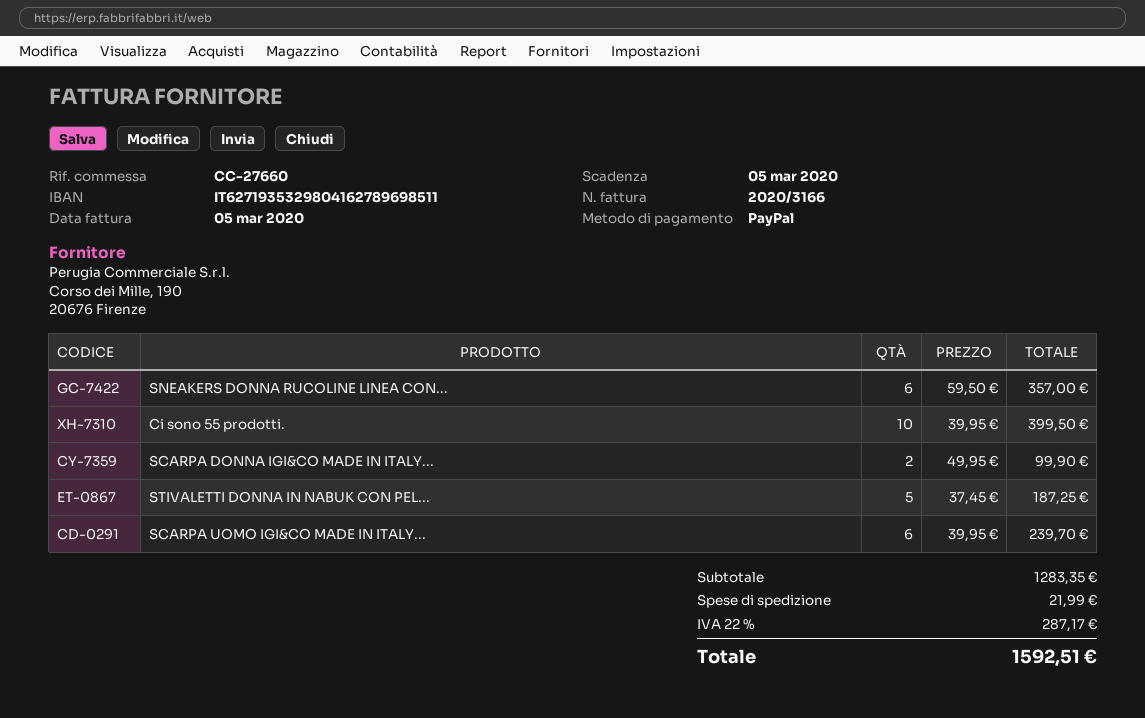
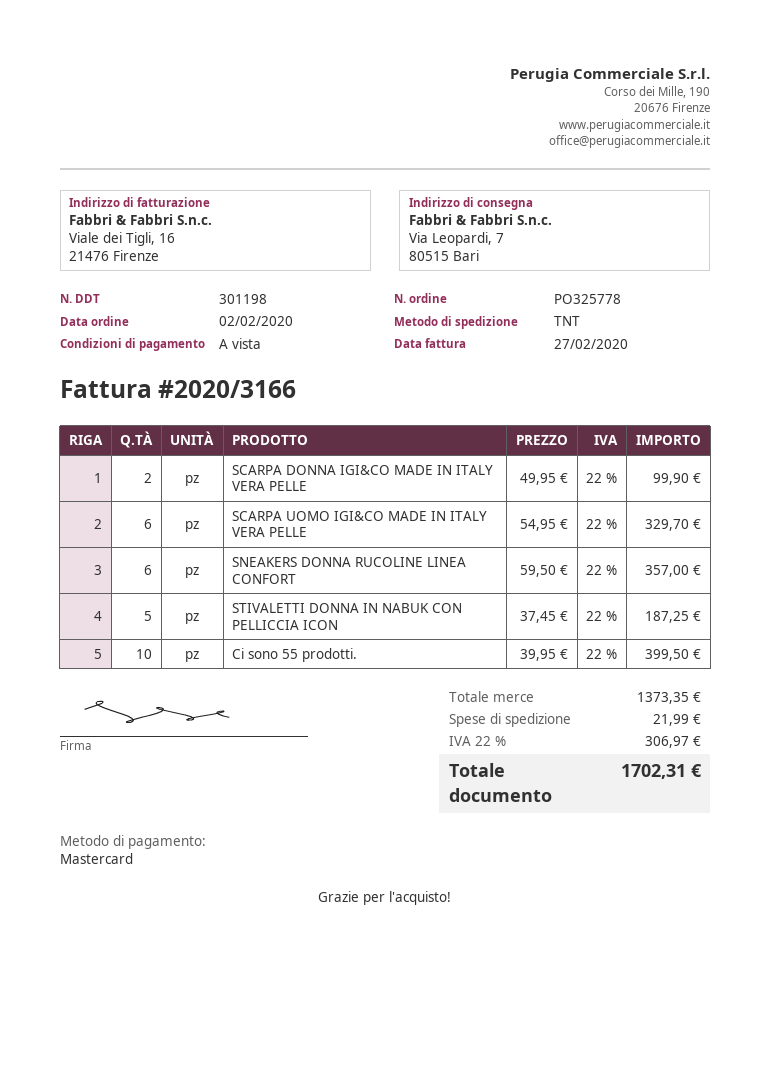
invoice date: 2020-03-05 -> 2020-02-27
payment method: PayPal -> Mastercard
SCARPA UOMO IGI&CO MADE IN ITALY...: 6 x 39.95 = 239.70 -> 6 x 54.95 = 329.70
subtotal: 1283.35 -> 1373.35
tax: 22% = 287.17 -> 22% = 306.97
total: 1592.51 -> 1702.31

